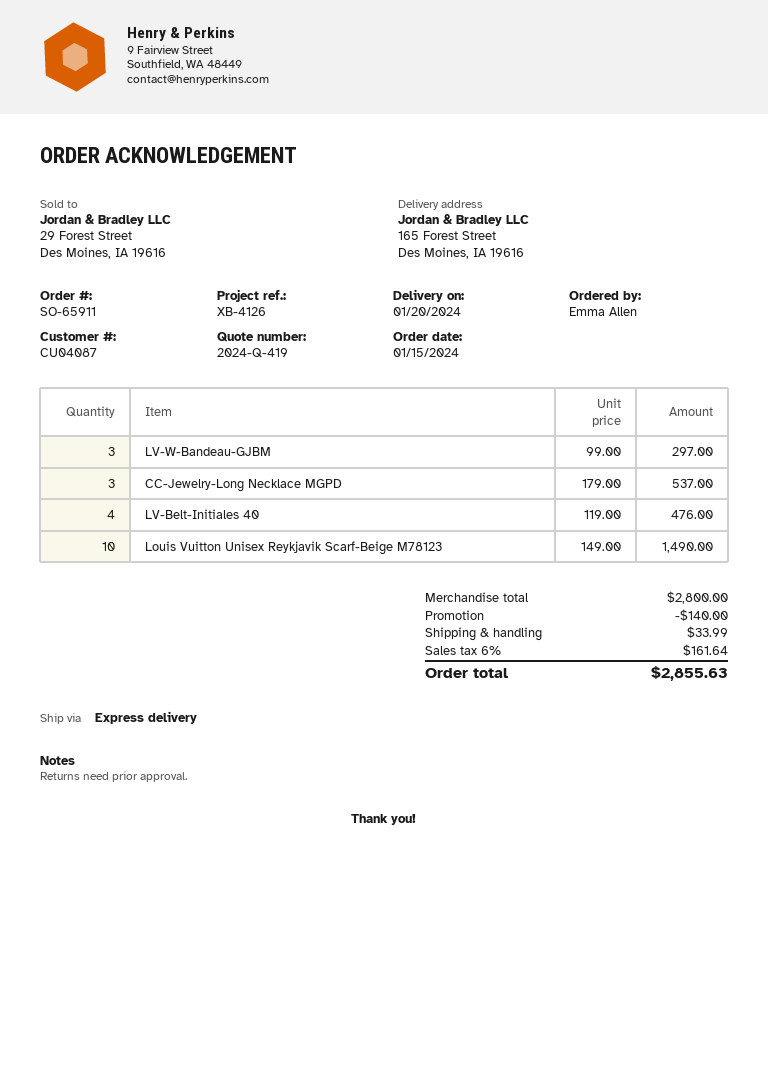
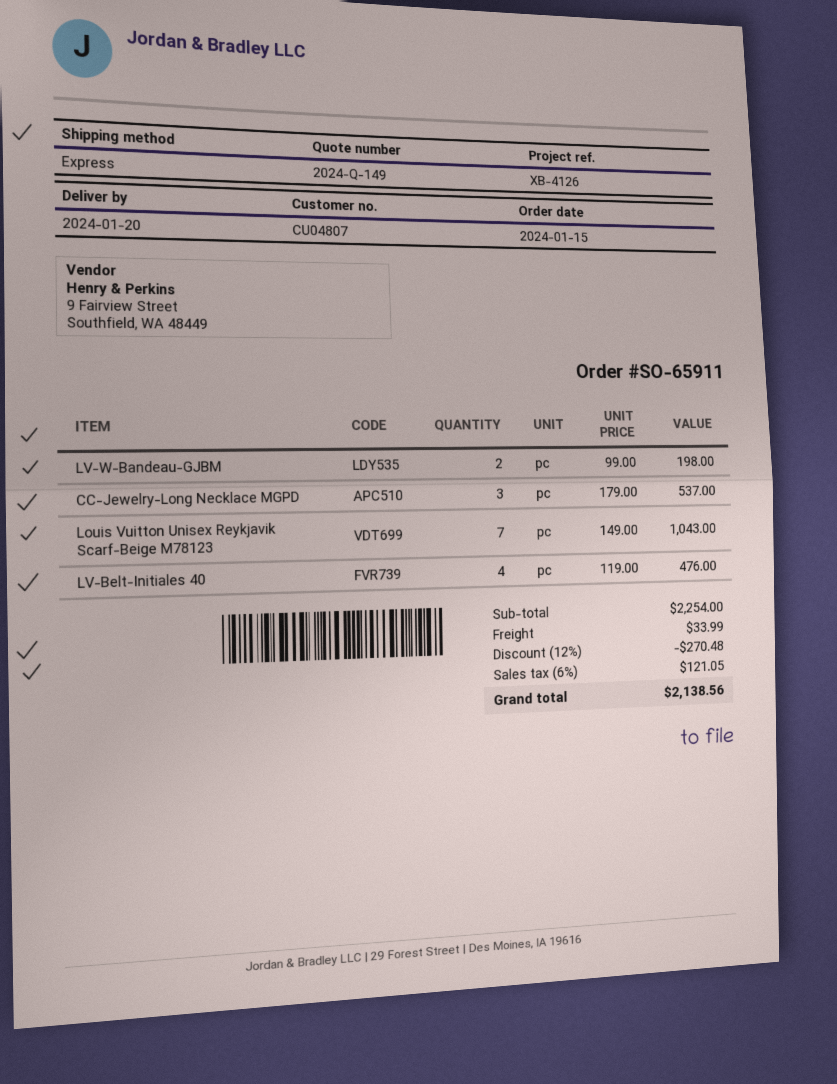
quote number: 2024-Q-419 -> 2024-Q-149
customer number: CU04087 -> CU04807
LV-W-Bandeau-GJBM: 3 x 99.00 = 297.00 -> 2 x 99.00 = 198.00
Louis Vuitton Unisex Reykjavik Scarf-Beige M78123: 10 x 149.00 = 1490.00 -> 7 x 149.00 = 1043.00
subtotal: 2800.00 -> 2254.00
discount: 140.00 -> 270.48
tax: 6% = 161.64 -> 6% = 121.05
total: 2855.63 -> 2138.56

